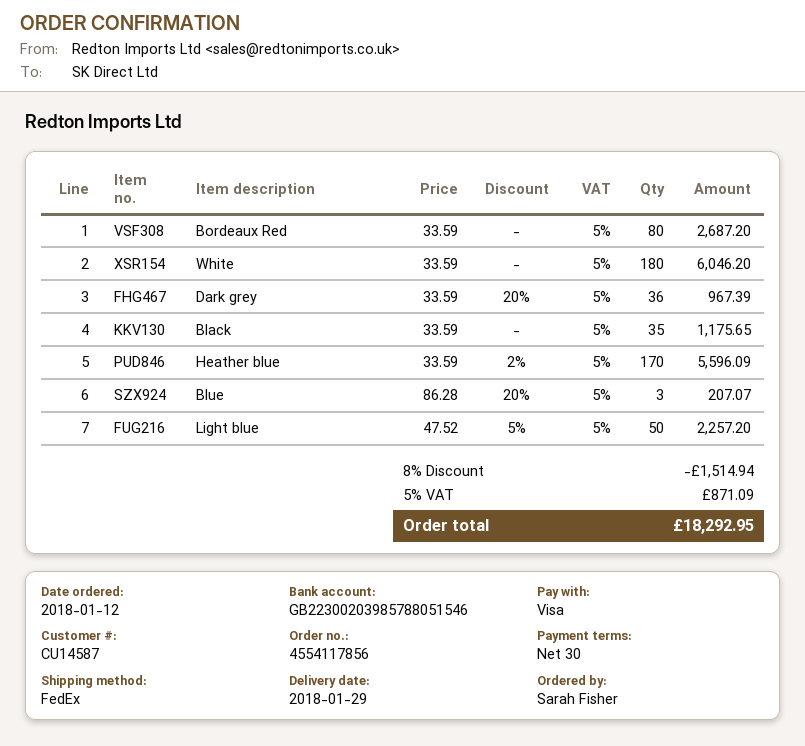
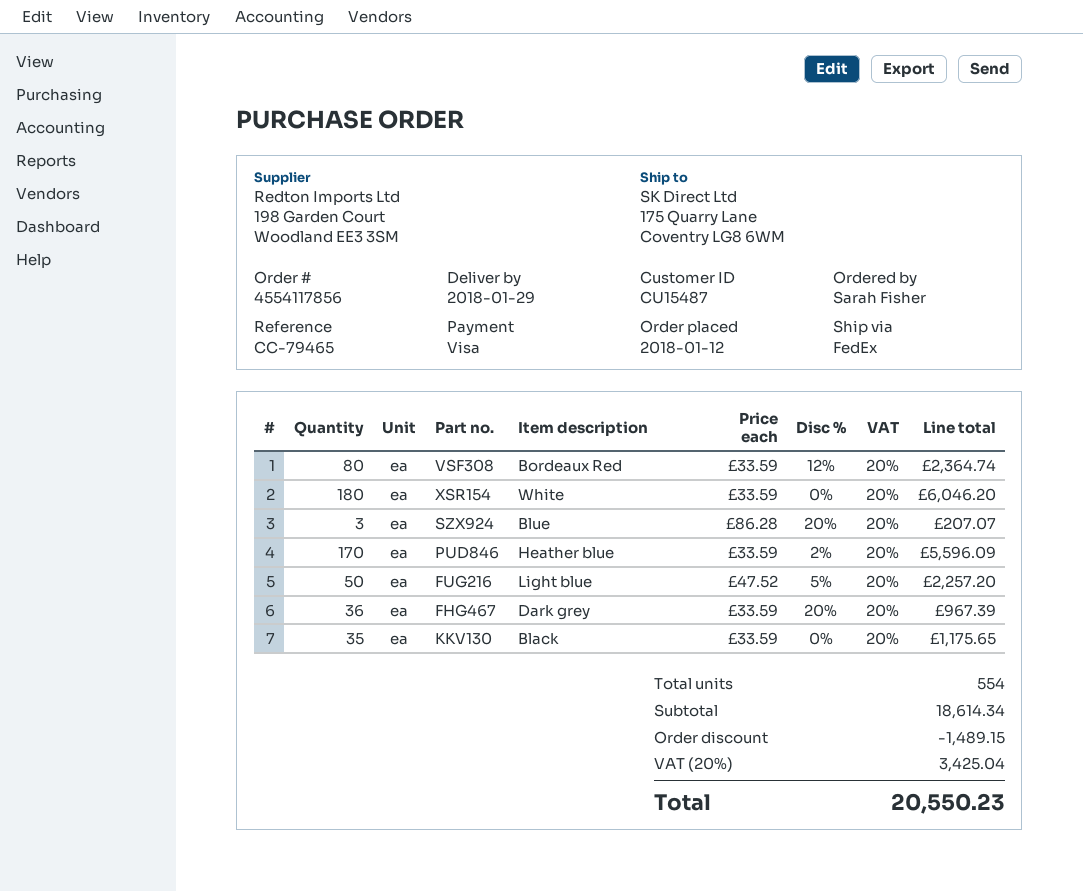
customer number: CU14587 -> CU15487
Bordeaux Red: 80 x 33.59 = 2687.20 -> 80 x 33.59 - 12% = 2364.74
discount: 1514.94 -> 1489.15
tax: 5% = 871.09 -> 20% = 3425.04
total: 18292.95 -> 20550.23

